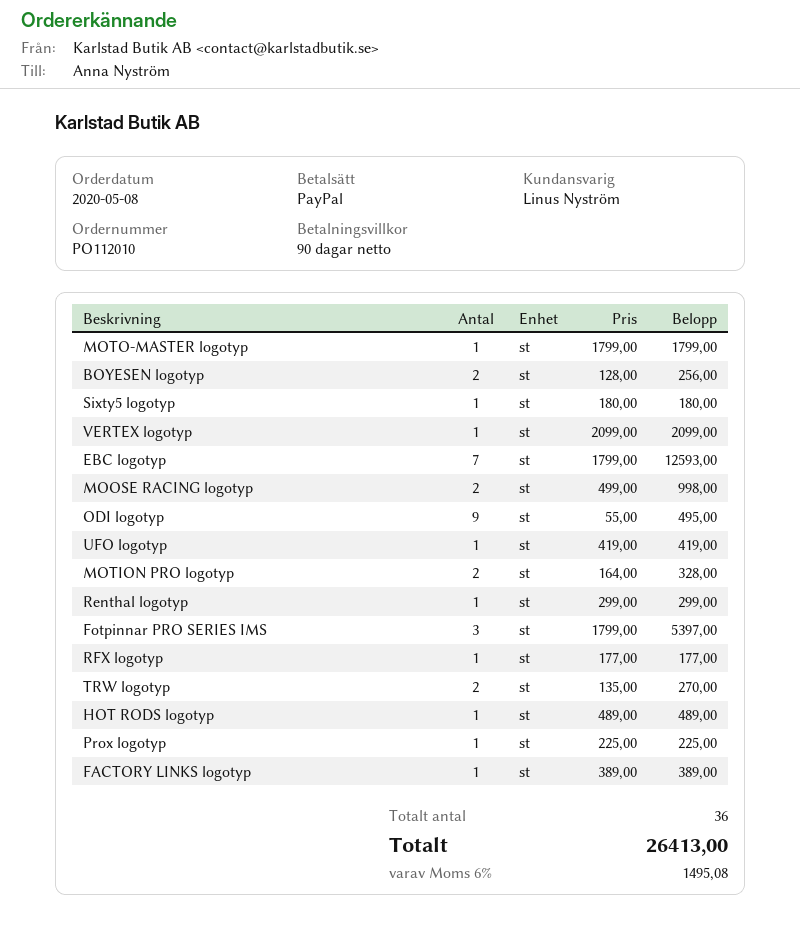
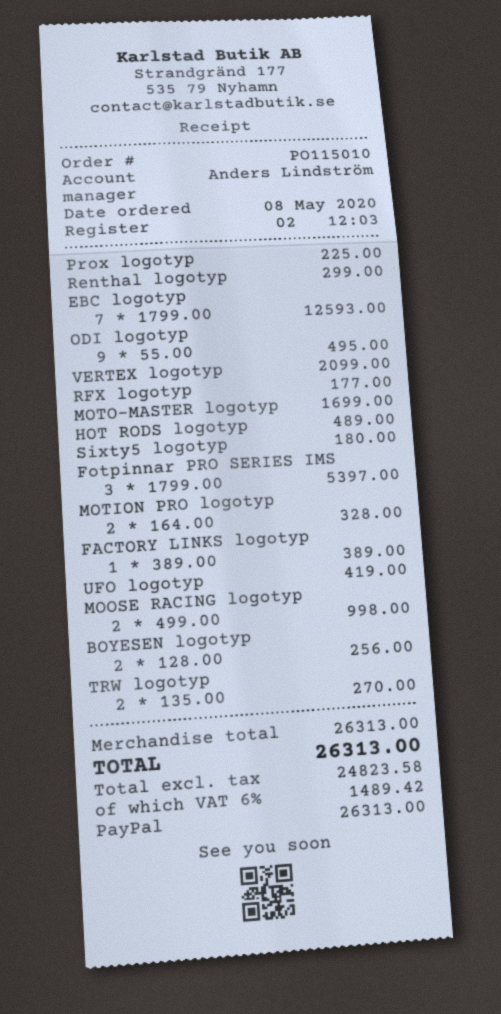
order number: PO112010 -> PO115010
sales rep: Linus Nyström -> Anders Lindström
MOTO-MASTER logotyp: 1 x 1799.00 = 1799.00 -> 1 x 1699.00 = 1699.00
tax: 6% = 1495.08 -> 6% = 1489.42
total: 26413.00 -> 26313.00

